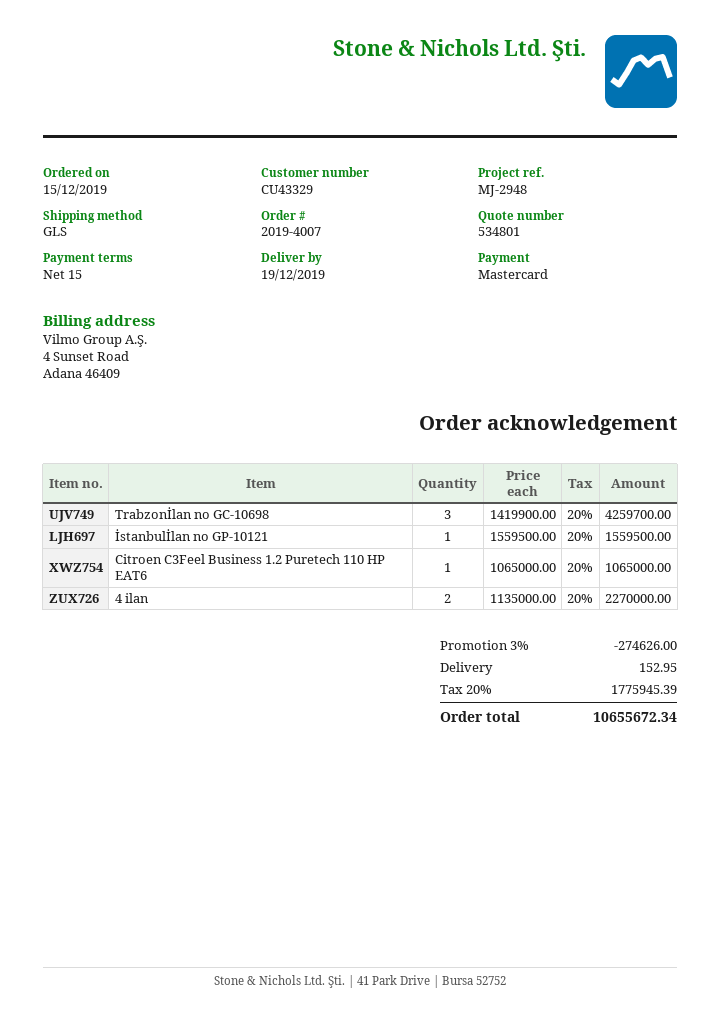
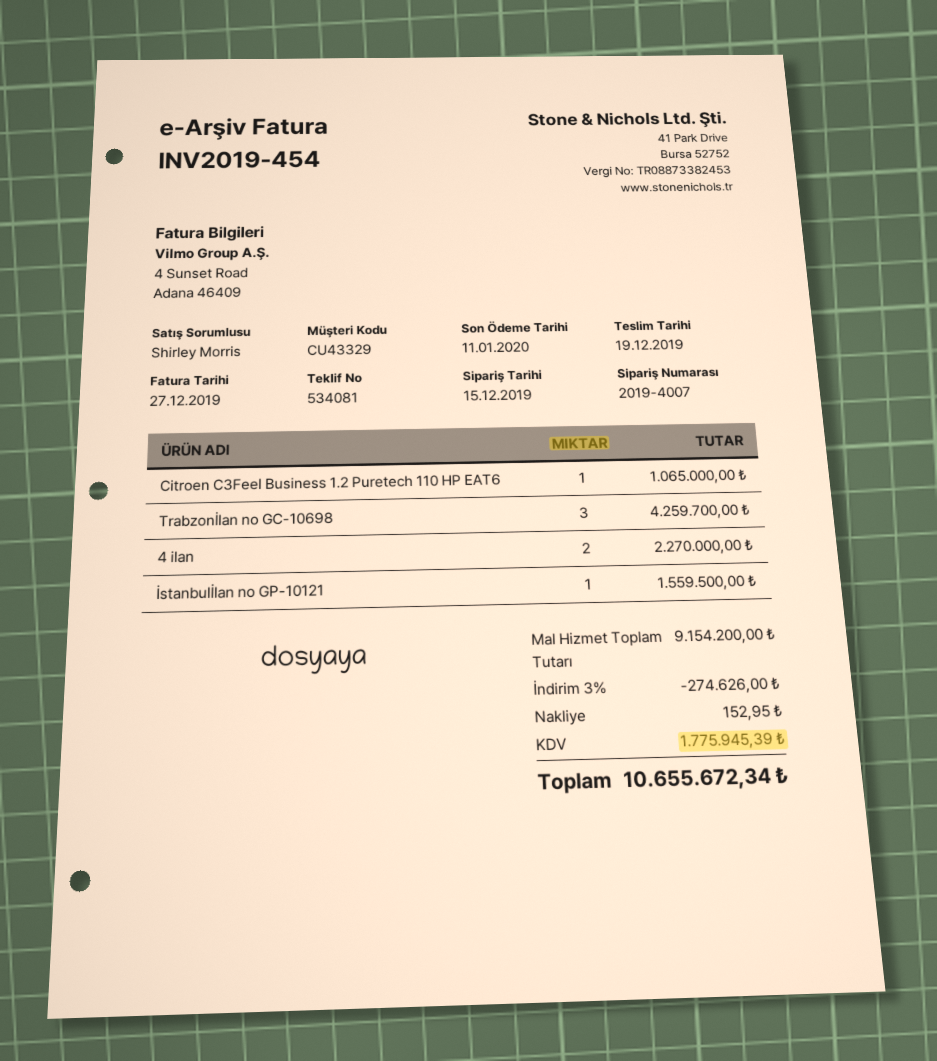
quote number: 534801 -> 534081

